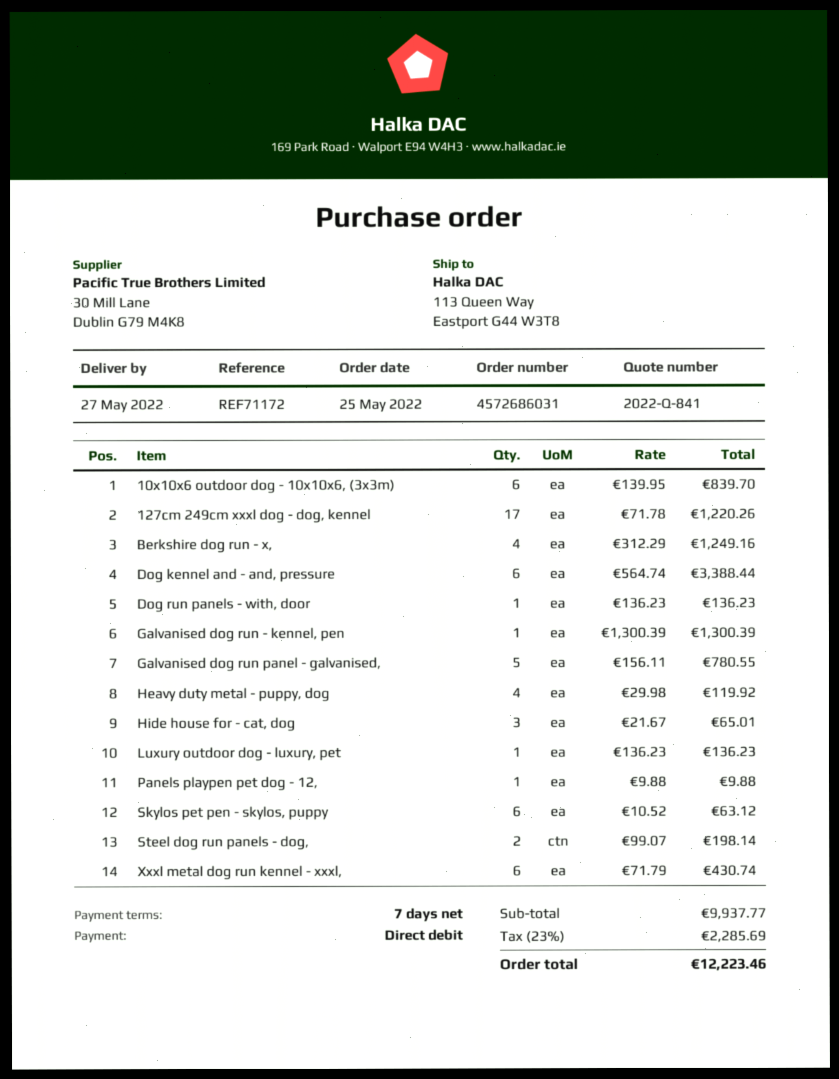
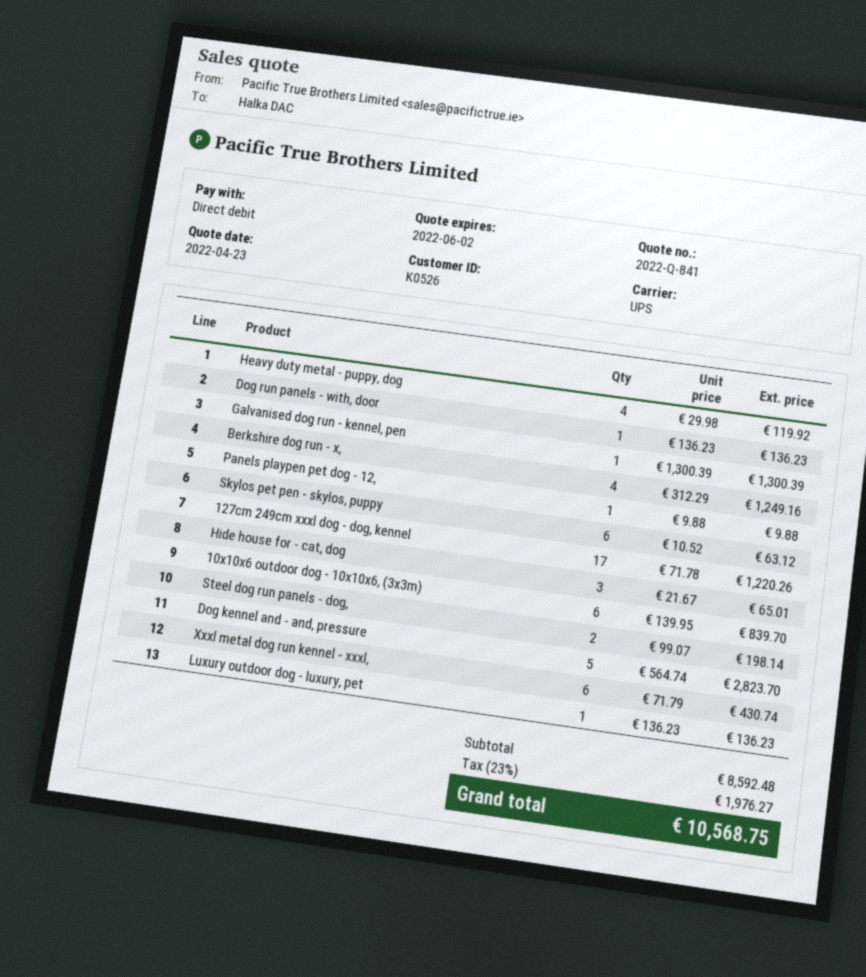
Dog kennel and - and, pressure: 6 x 564.74 = 3388.44 -> 5 x 564.74 = 2823.70
Galvanised dog run panel - galvanised,: 5 x 156.11 = 780.55 -> none
subtotal: 9937.77 -> 8592.48
tax: 23% = 2285.69 -> 23% = 1976.27
total: 12223.46 -> 10568.75

